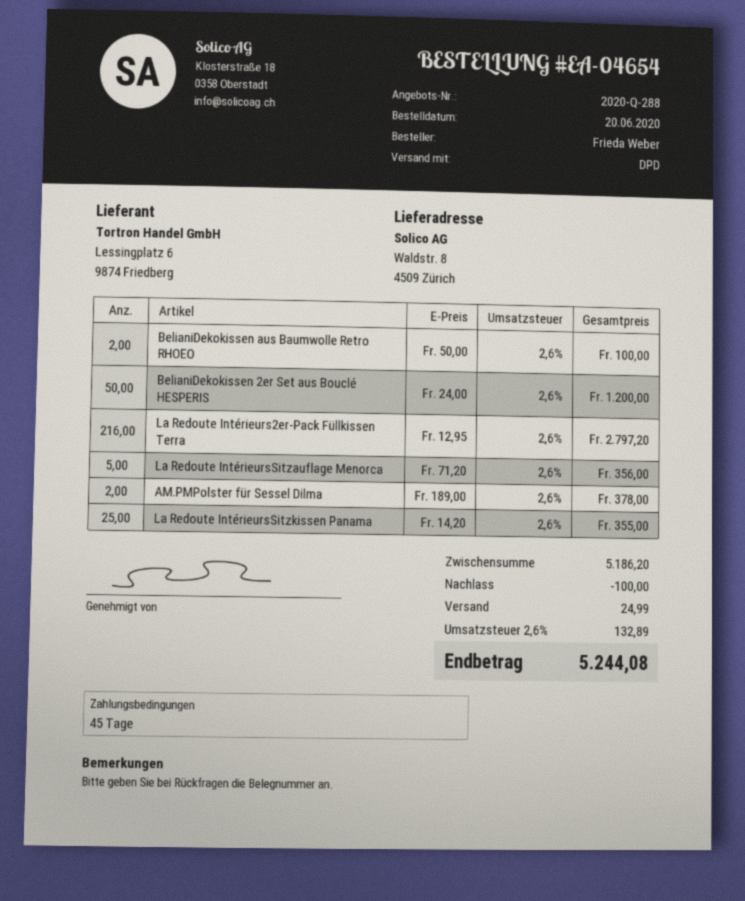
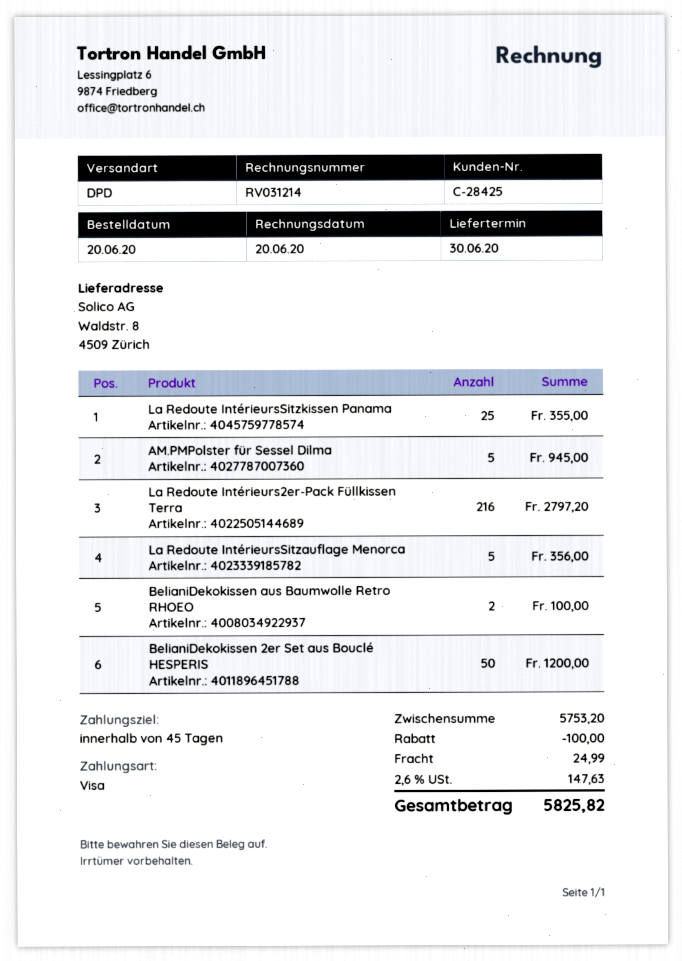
AM.PMPolster für Sessel Dilma: 2 for 378.00 -> 5 for 945.00
subtotal: 5186.20 -> 5753.20
tax: 2.6% = 132.89 -> 2.6% = 147.63
total: 5244.08 -> 5825.82

